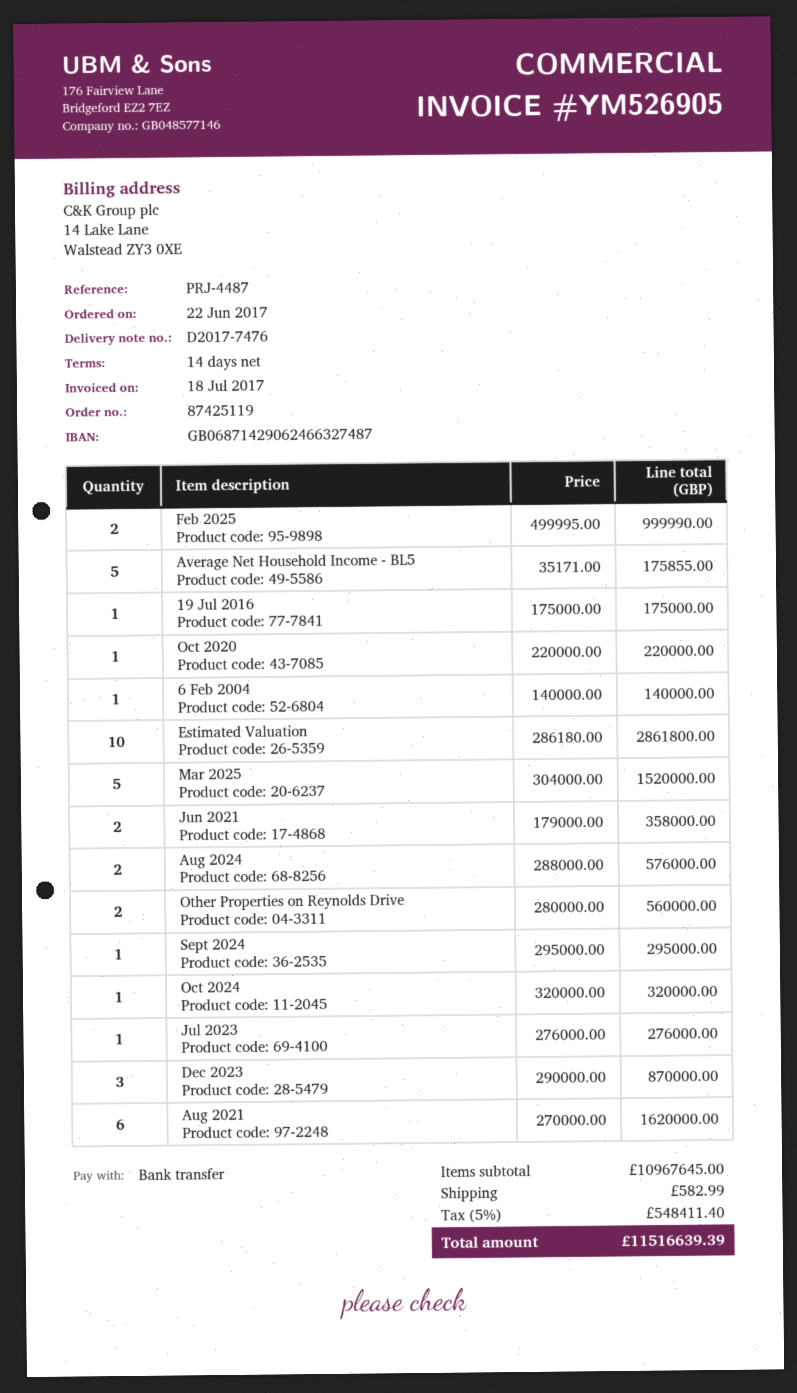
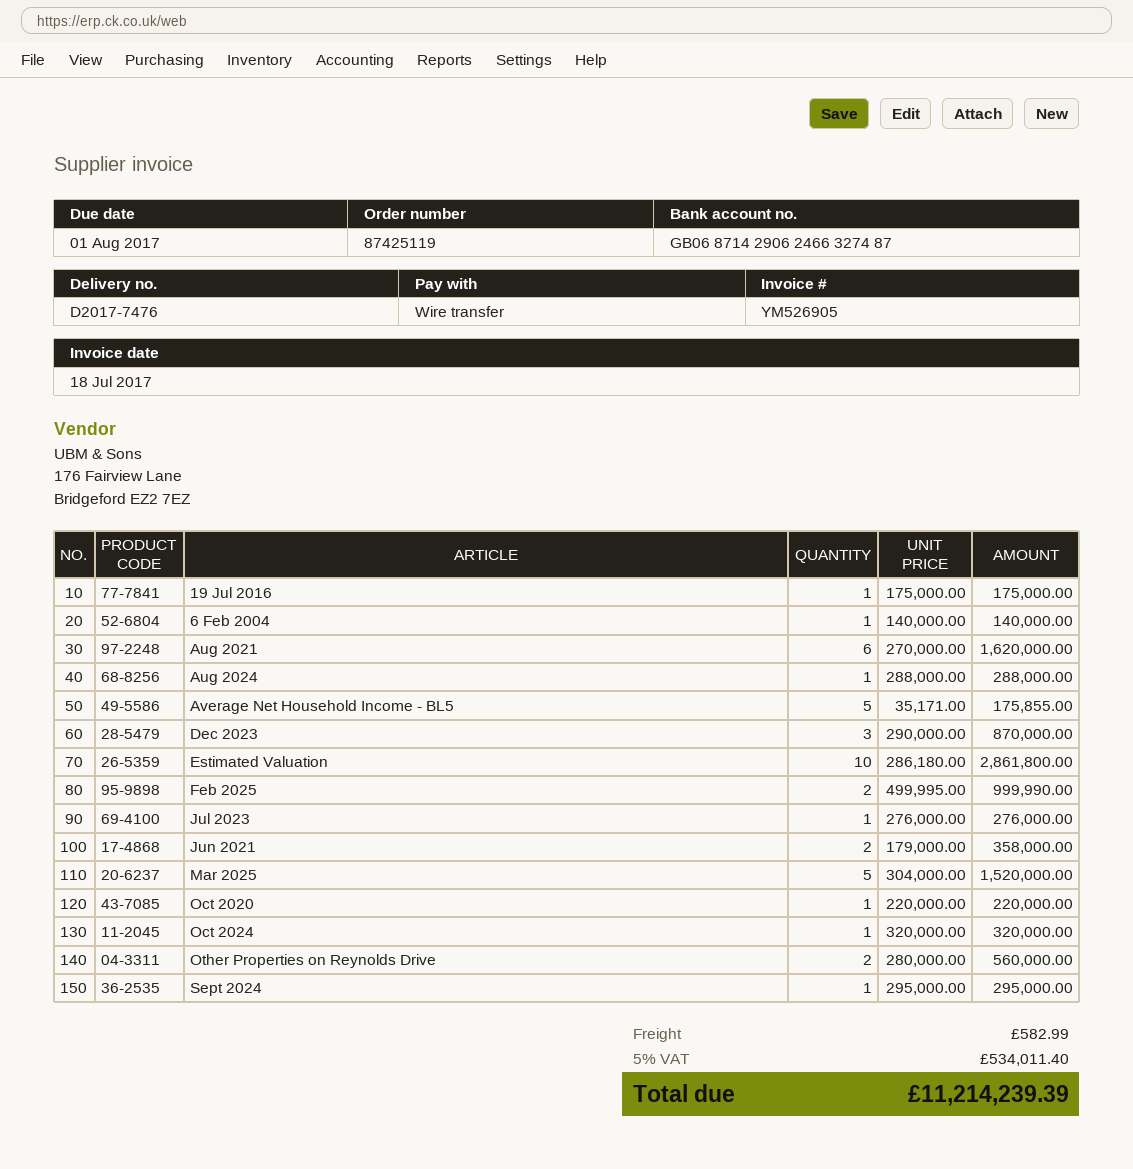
Aug 2024: 2 x 288000.00 = 576000.00 -> 1 x 288000.00 = 288000.00
tax: 5% = 548411.40 -> 5% = 534011.40
total: 11516639.39 -> 11214239.39

